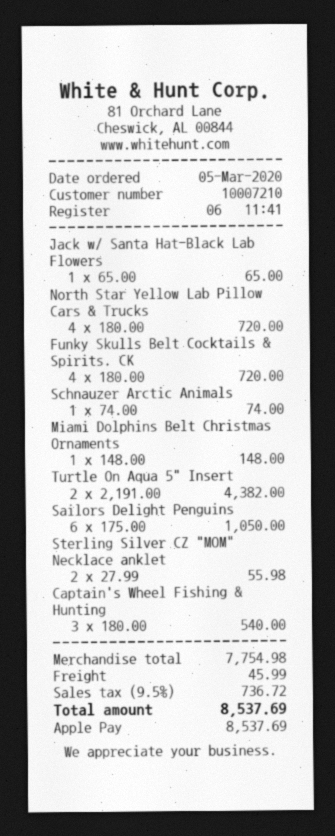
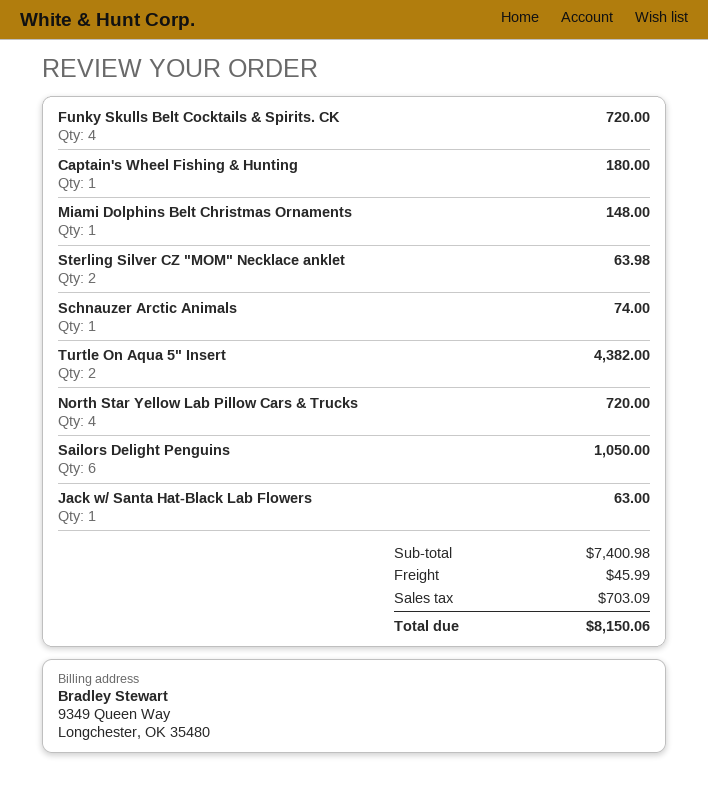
Jack w/ Santa Hat-Black Lab Flowers: 1 for 65.00 -> 1 for 63.00
Sterling Silver CZ "MOM" Necklace anklet: 2 for 55.98 -> 2 for 63.98
Captain's Wheel Fishing & Hunting: 3 for 540.00 -> 1 for 180.00
subtotal: 7754.98 -> 7400.98
tax: 736.72 -> 703.09
total: 8537.69 -> 8150.06

